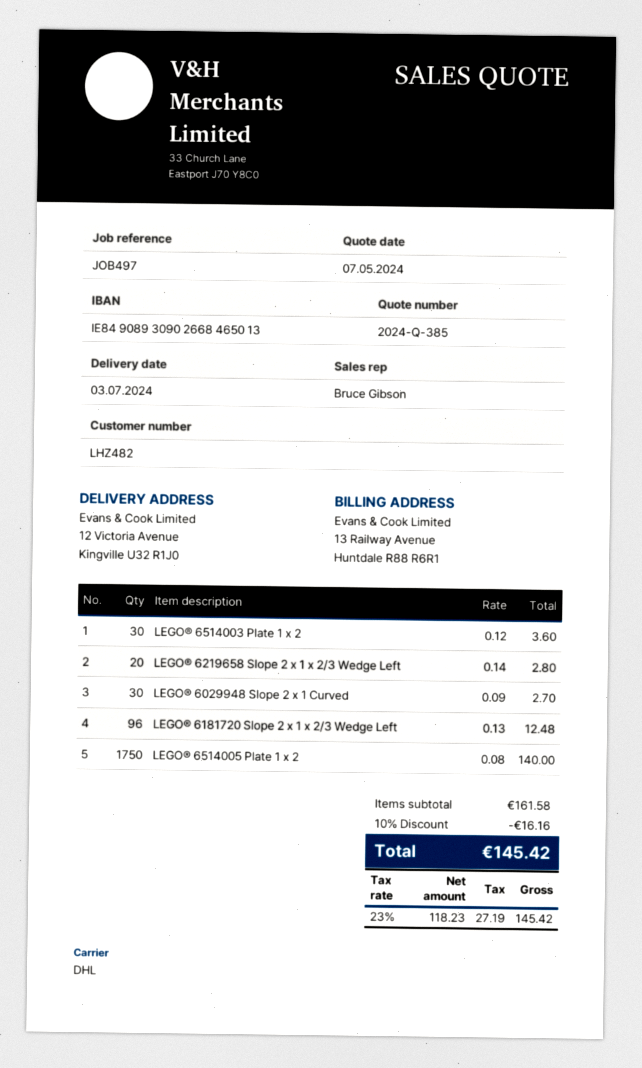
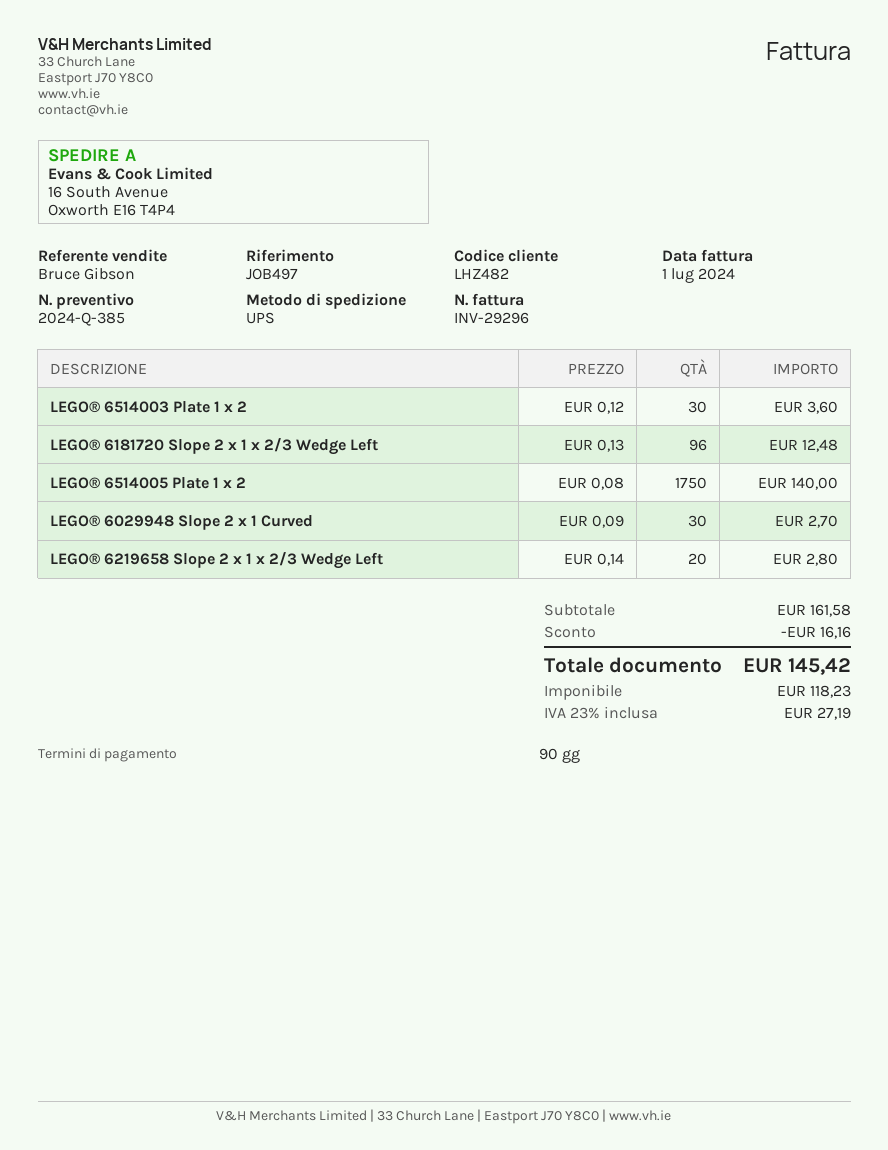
shipping method: DHL -> UPS
ship to: 12 Victoria Avenue, Kingville U32 R1J0 -> 16 South Avenue, Oxworth E16 T4P4

